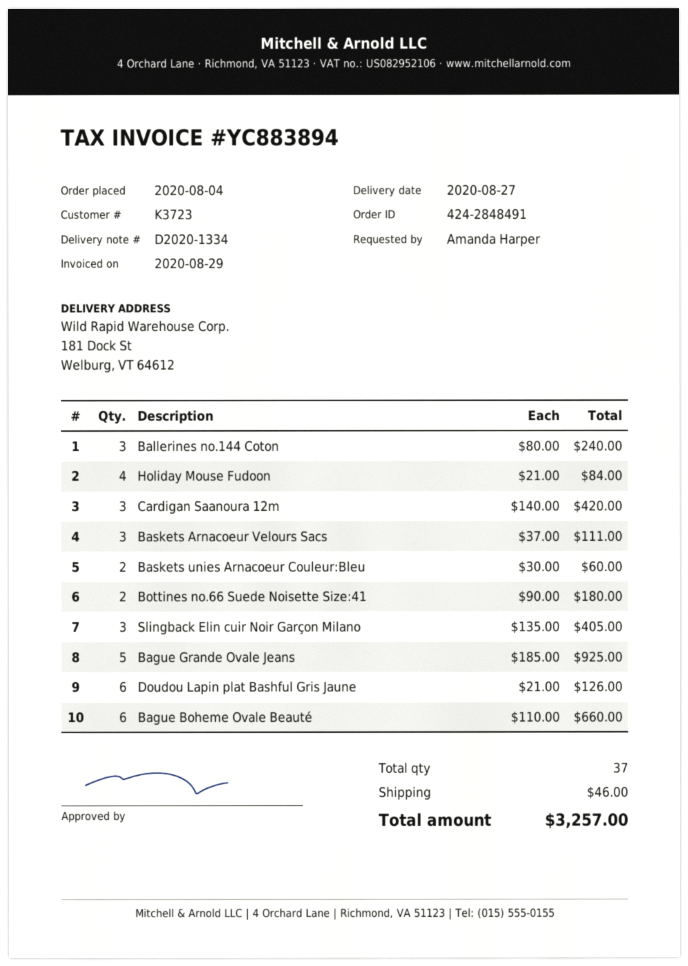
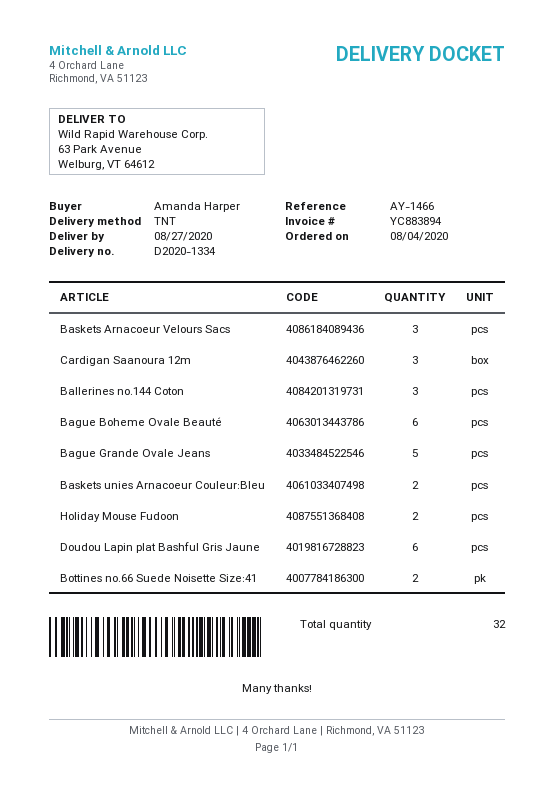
ship to: 181 Dock St, Welburg, VT 64612 -> 63 Park Avenue, Welburg, VT 64612
Holiday Mouse Fudoon: 4 -> 2
Slingback Elin cuir Noir Garçon Milano: 3 -> none
total quantity: 37 -> 32

